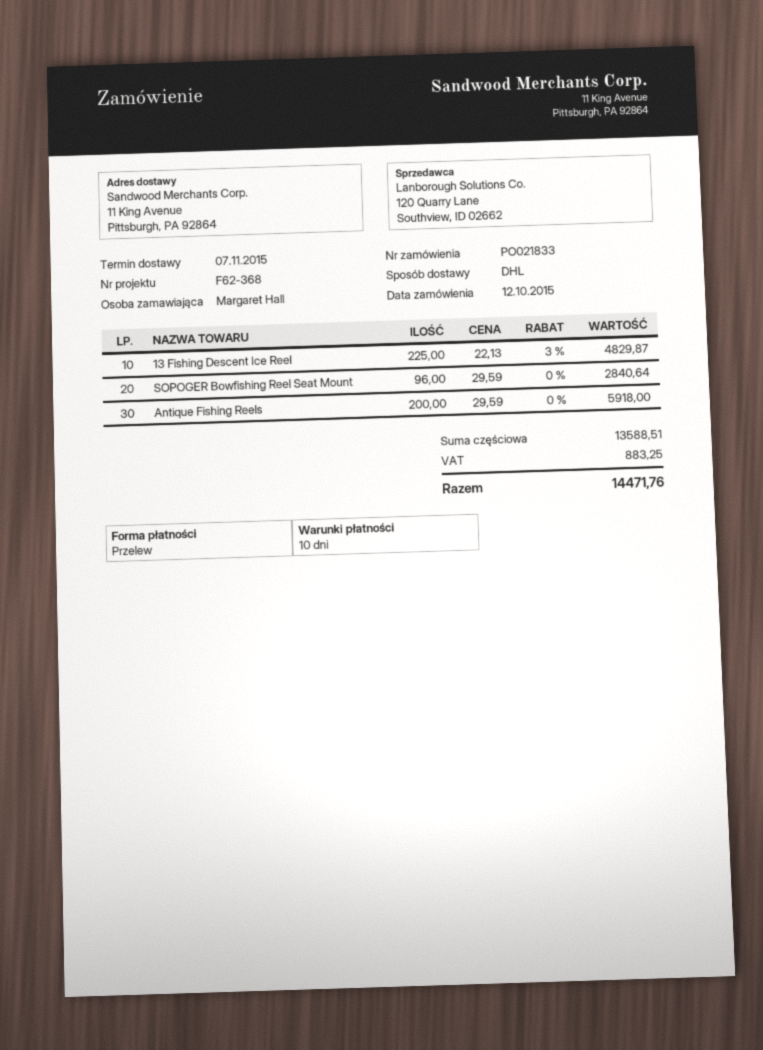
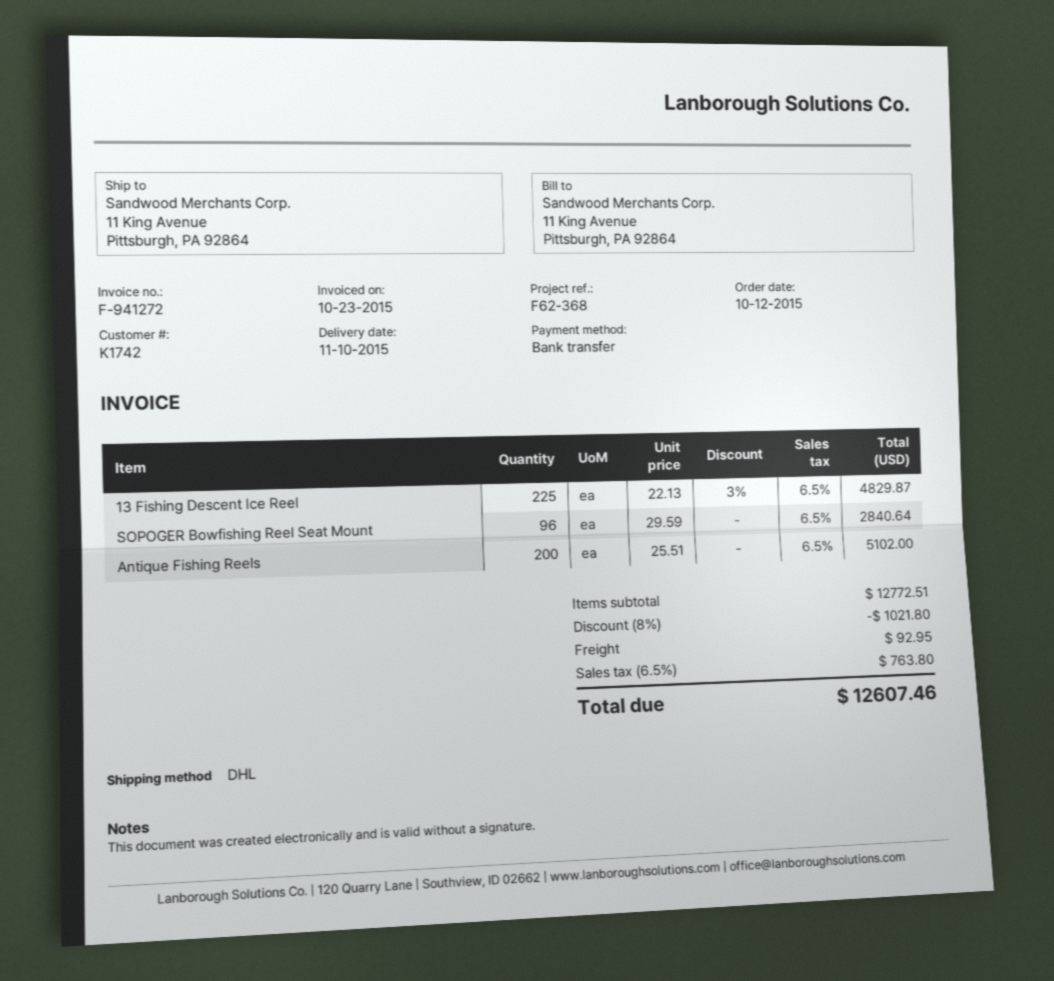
delivery date: 2015-11-07 -> 2015-11-10
Antique Fishing Reels: 200 x 29.59 = 5918.00 -> 200 x 25.51 = 5102.00
subtotal: 13588.51 -> 12772.51
discount: none -> 8% = 1021.80
shipping: none -> 92.95
tax: 883.25 -> 763.80
total: 14471.76 -> 12607.46

